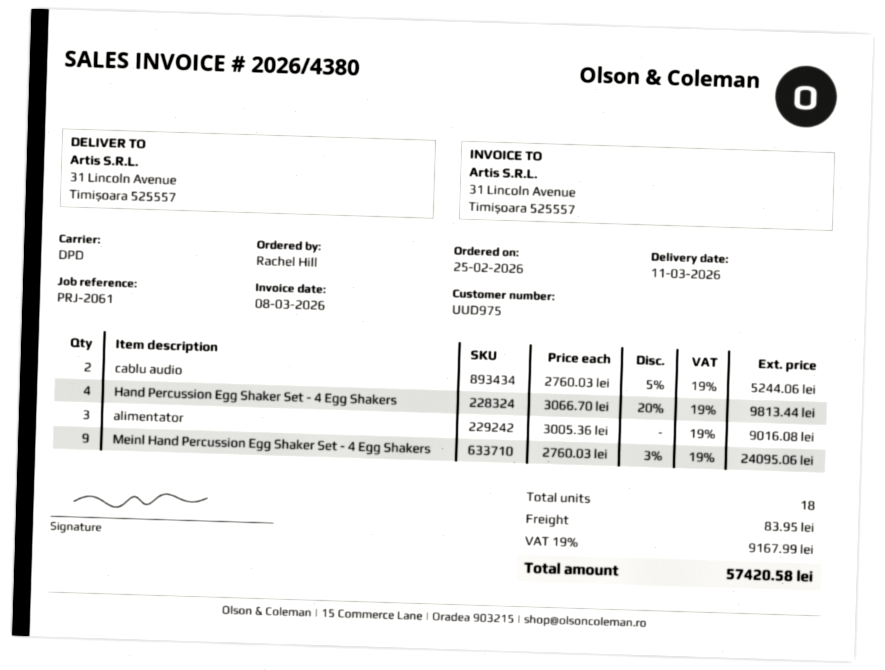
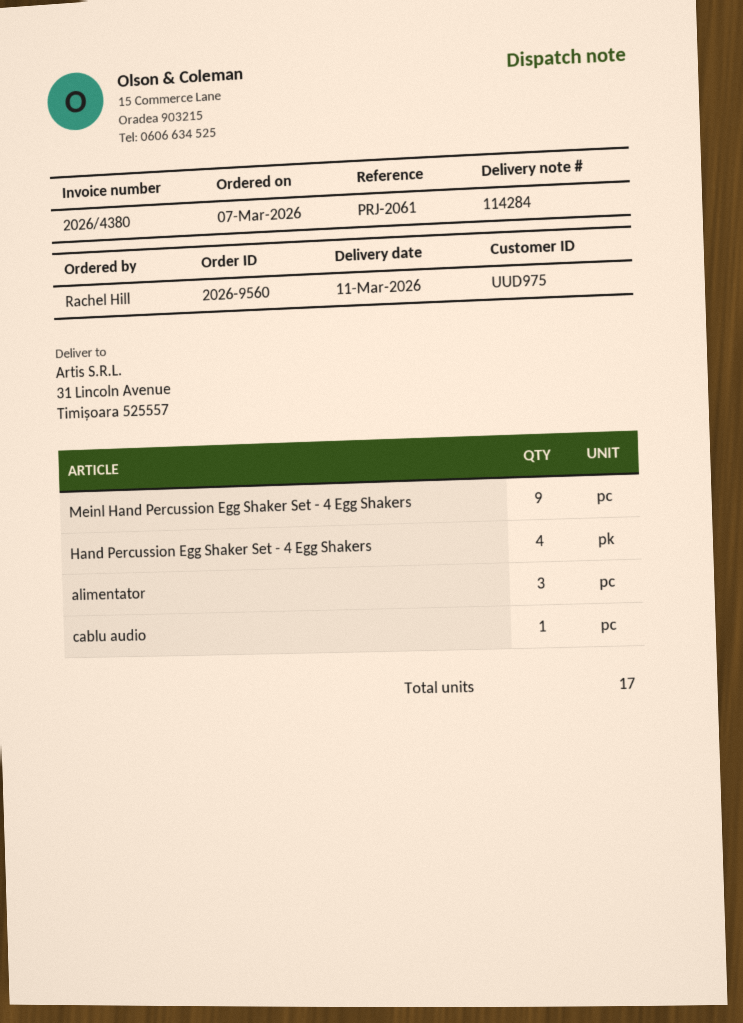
order date: 2026-02-25 -> 2026-03-07
cablu audio: 2 -> 1
total quantity: 18 -> 17

